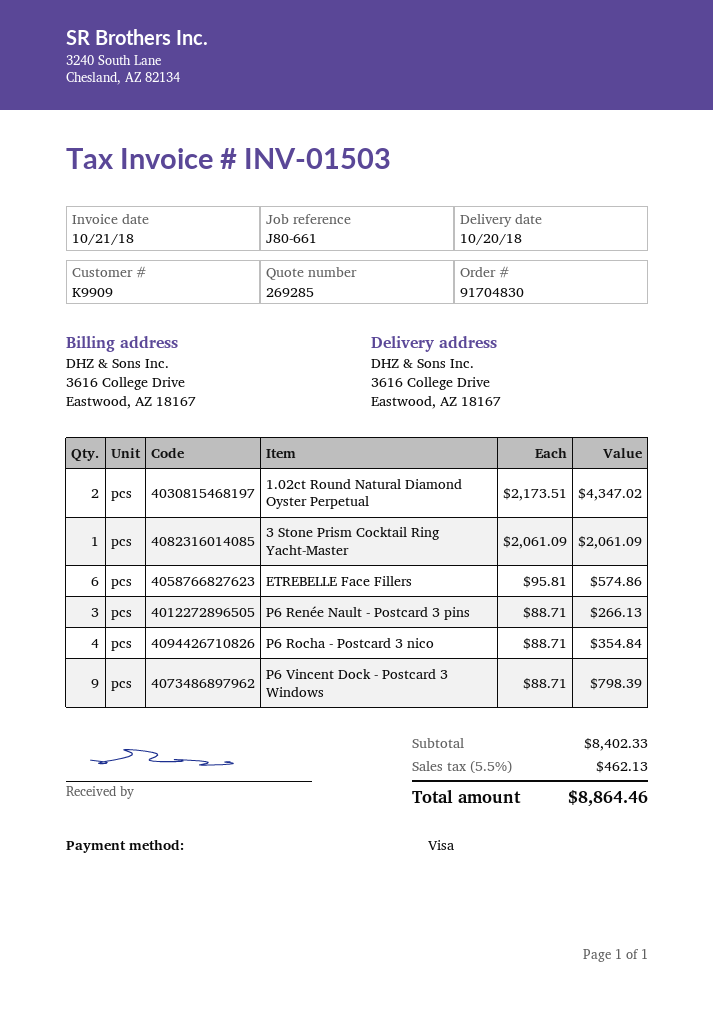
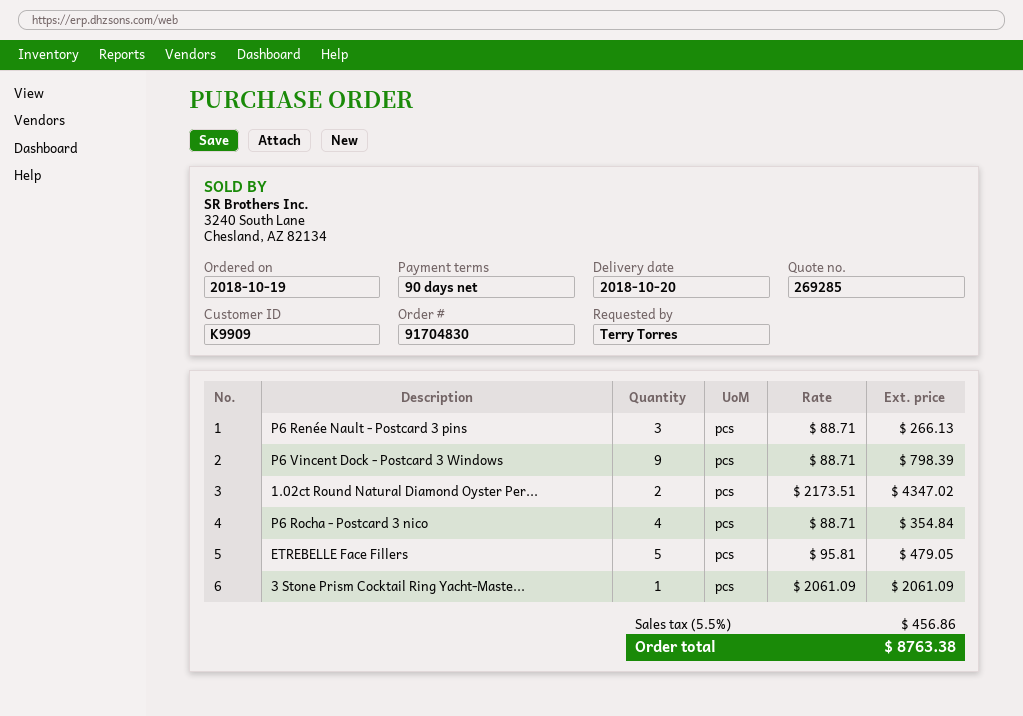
ETREBELLE Face Fillers: 6 x 95.81 = 574.86 -> 5 x 95.81 = 479.05
tax: 5.5% = 462.13 -> 5.5% = 456.86
total: 8864.46 -> 8763.38

